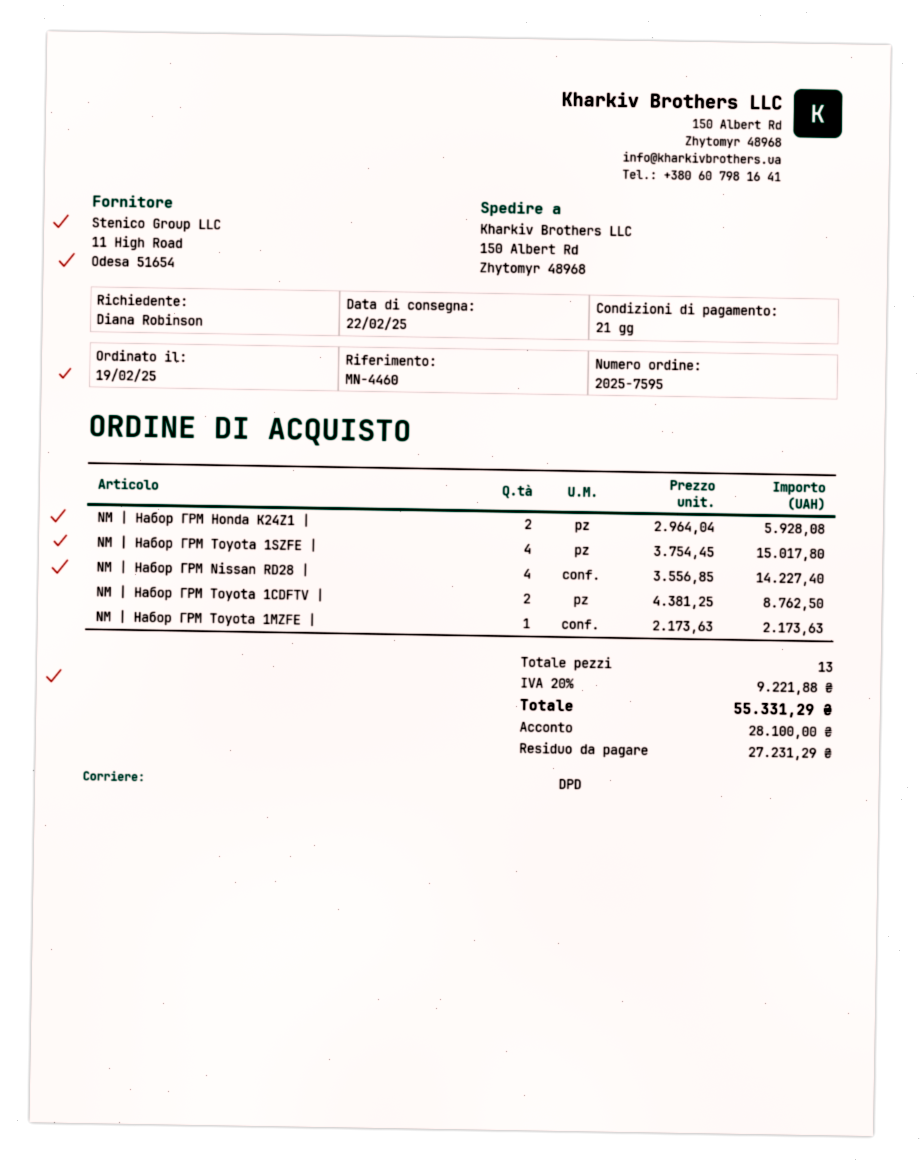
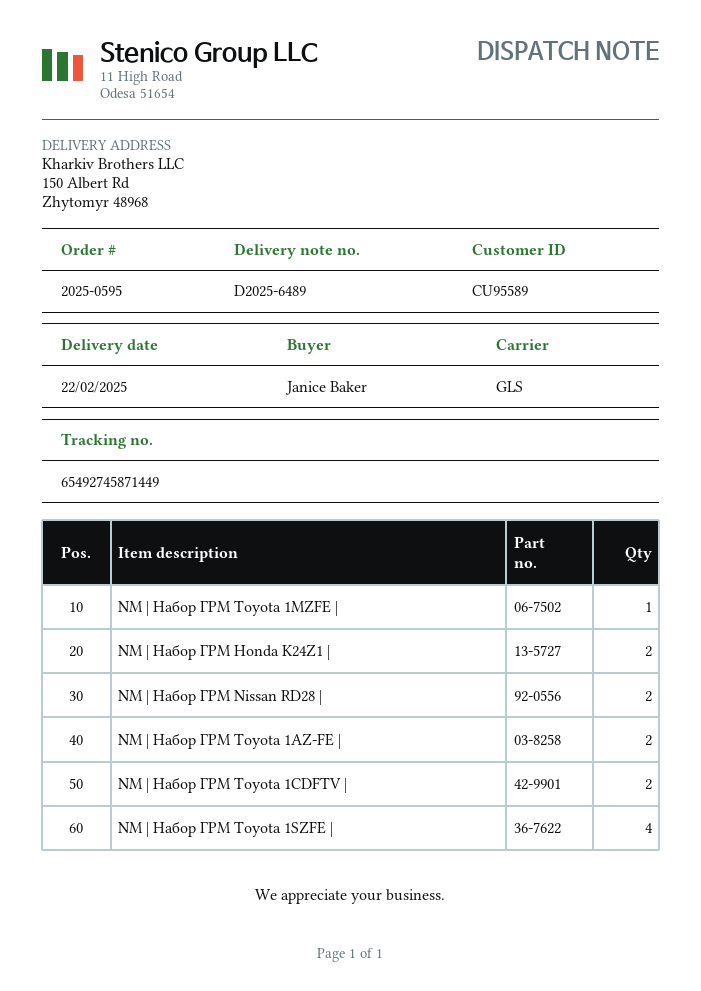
order number: 2025-7595 -> 2025-0595
ordered by: Diana Robinson -> Janice Baker
shipping method: DPD -> GLS
NM | Набор ГРМ Nissan RD28 |: 4 -> 2
NM | Набор ГРМ Toyota 1AZ-FE |: none -> 2

